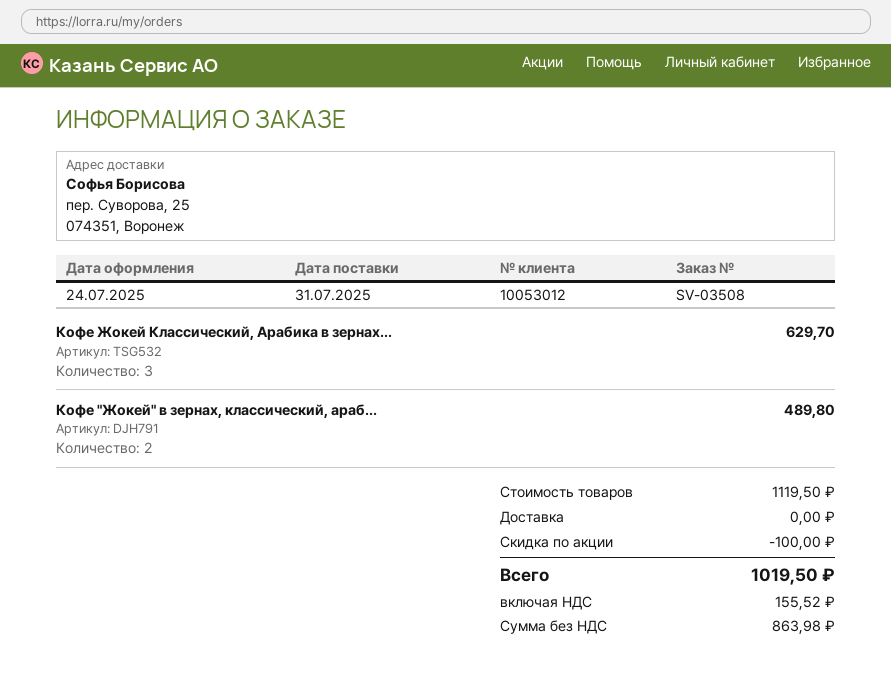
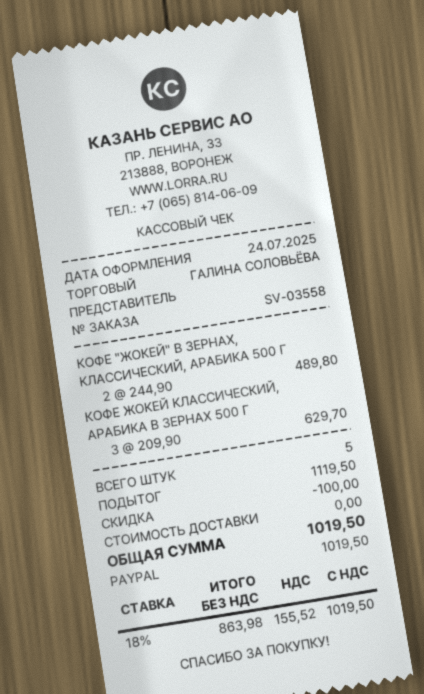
order number: SV-03508 -> SV-03558

